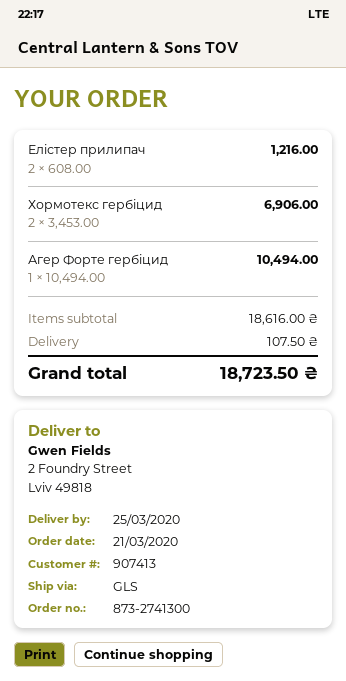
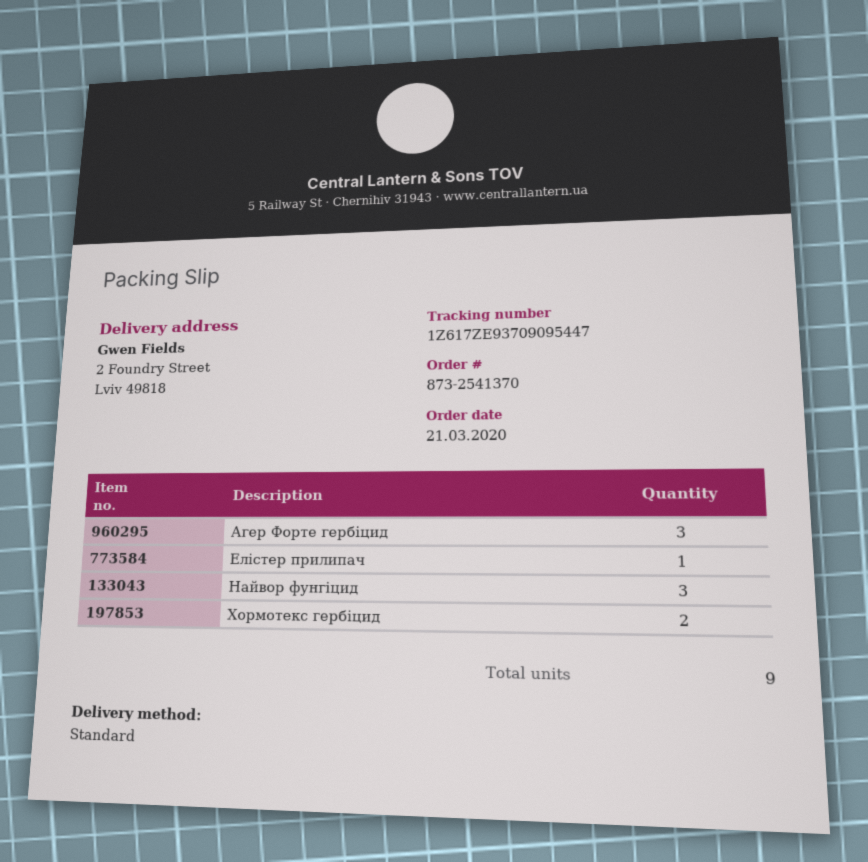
order number: 873-2741300 -> 873-2541370
shipping method: GLS -> standard
Елістер прилипач: 2 -> 1
Агер Форте гербіцид: 1 -> 3
Найвор фунгіцид: none -> 3

